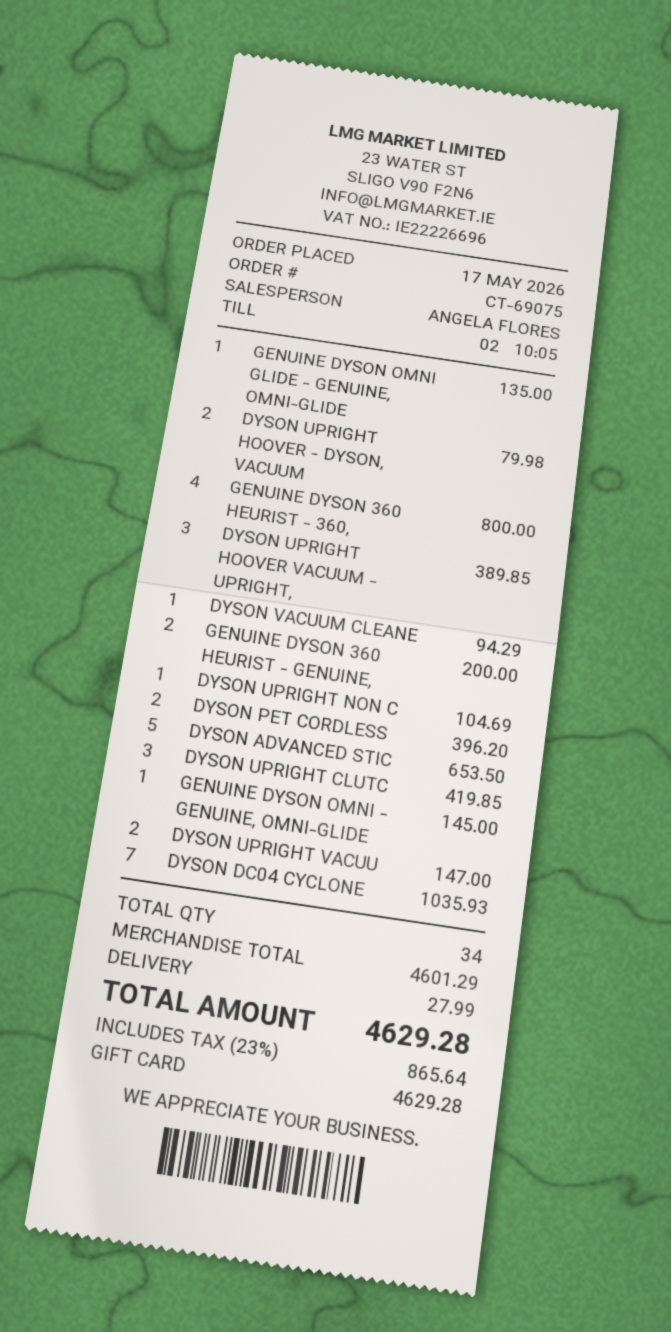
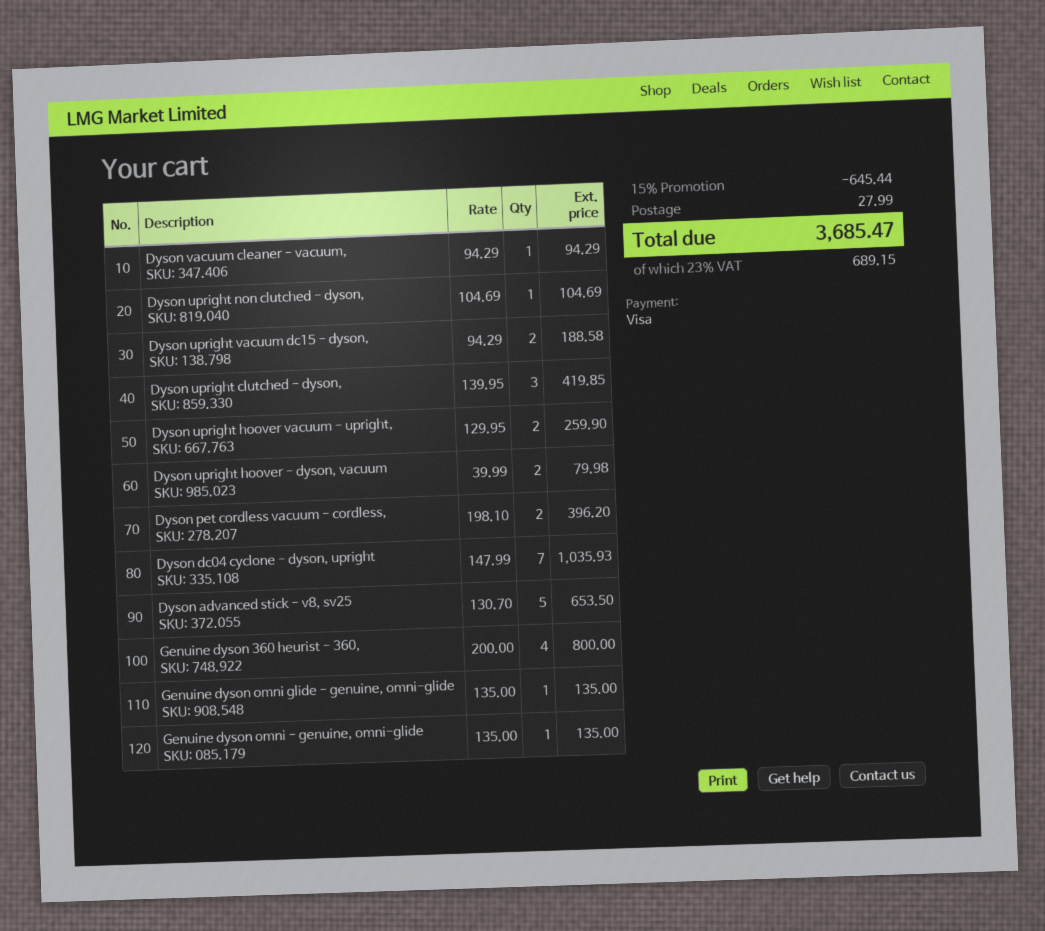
payment method: gift card -> Visa
DYSON UPRIGHT HOOVER VACUUM - UPRIGHT,: 3 for 389.85 -> 2 for 259.90
GENUINE DYSON 360 HEURIST - GENUINE,: 2 for 200.00 -> none
GENUINE DYSON OMNI - GENUINE, OMNI-GLIDE: 1 for 145.00 -> 1 for 135.00
DYSON UPRIGHT VACUU: 2 for 147.00 -> 2 for 188.58
discount: none -> 15% = 645.44
tax: 23% = 865.64 -> 23% = 689.15
total: 4629.28 -> 3685.47

